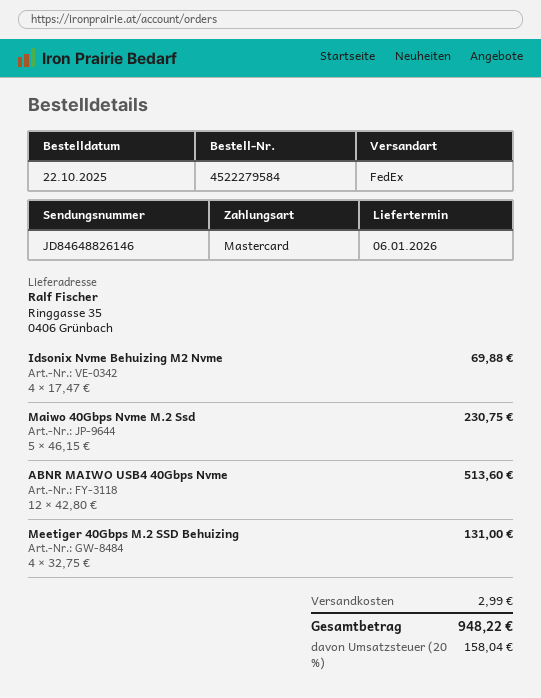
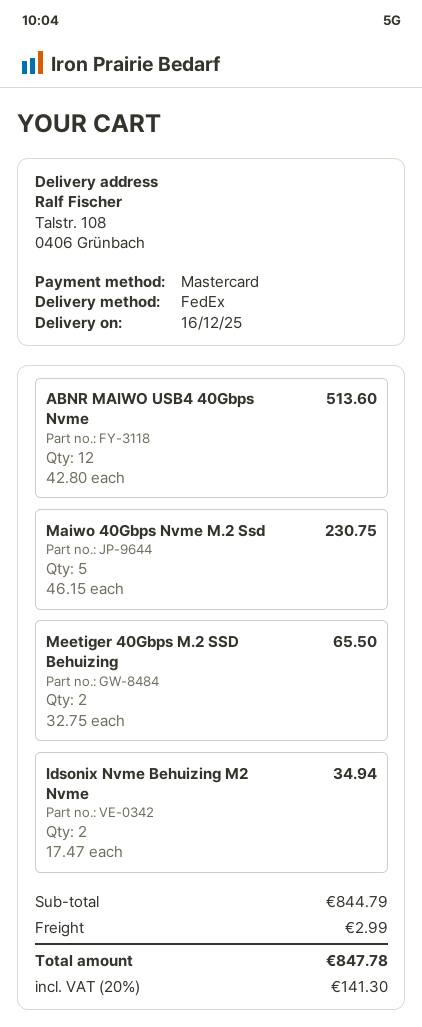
delivery date: 2026-01-06 -> 2025-12-16
ship to: Ringgasse 35, 0406 Grünbach -> Talstr. 108, 0406 Grünbach
Idsonix Nvme Behuizing M2 Nvme: 4 x 17.47 = 69.88 -> 2 x 17.47 = 34.94
Meetiger 40Gbps M.2 SSD Behuizing: 4 x 32.75 = 131.00 -> 2 x 32.75 = 65.50
tax: 20% = 158.04 -> 20% = 141.30
total: 948.22 -> 847.78

